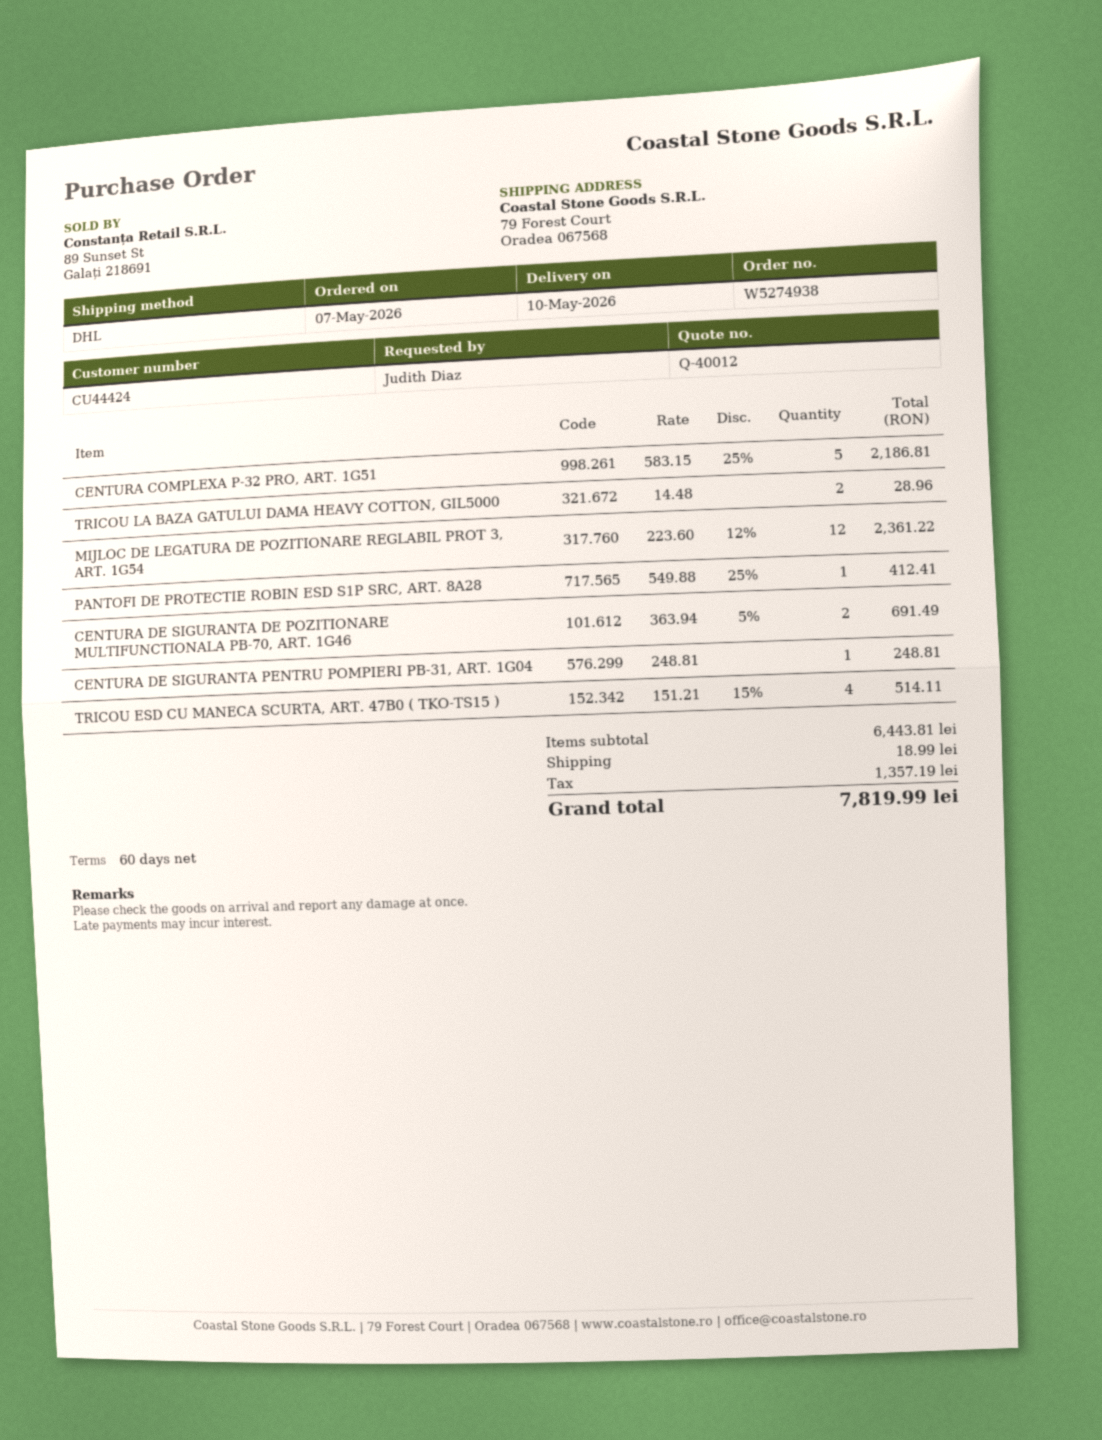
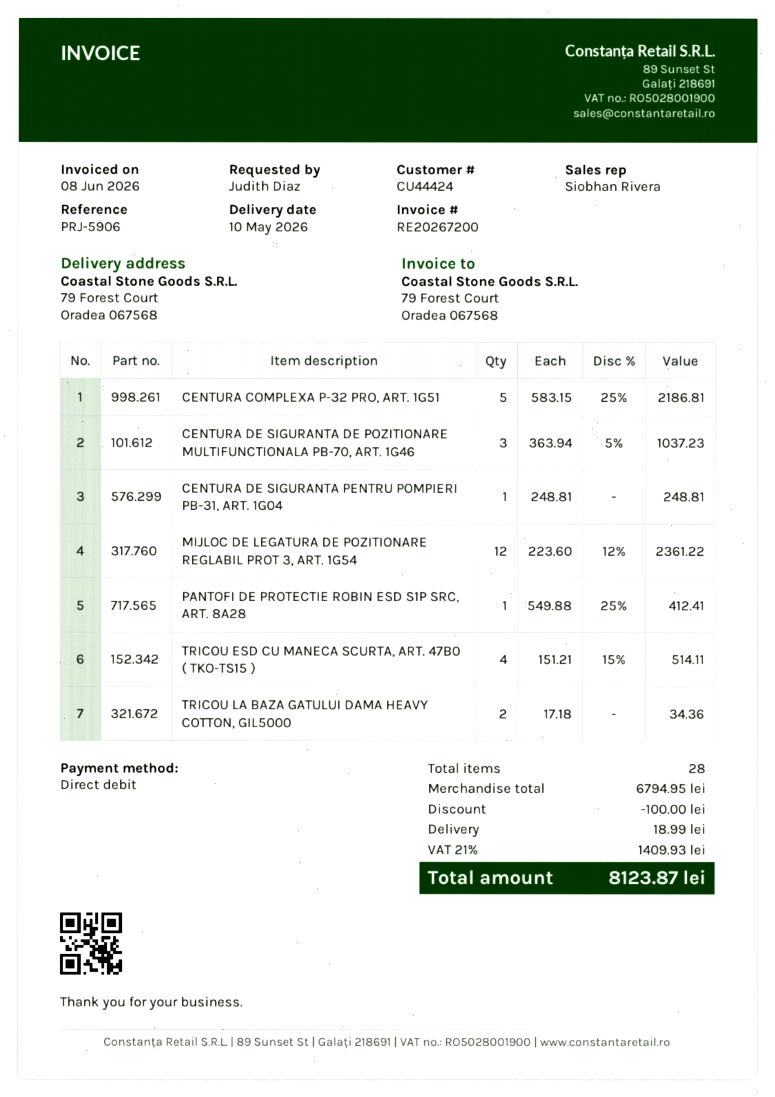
TRICOU LA BAZA GATULUI DAMA HEAVY COTTON, GIL5000: 2 x 14.48 = 28.96 -> 2 x 17.18 = 34.36
CENTURA DE SIGURANTA DE POZITIONARE MULTIFUNCTIONALA PB-70, ART. 1G46: 2 x 363.94 - 5% = 691.49 -> 3 x 363.94 - 5% = 1037.23
subtotal: 6443.81 -> 6794.95
discount: none -> 100.00
tax: 1357.19 -> 1409.93
total: 7819.99 -> 8123.87

